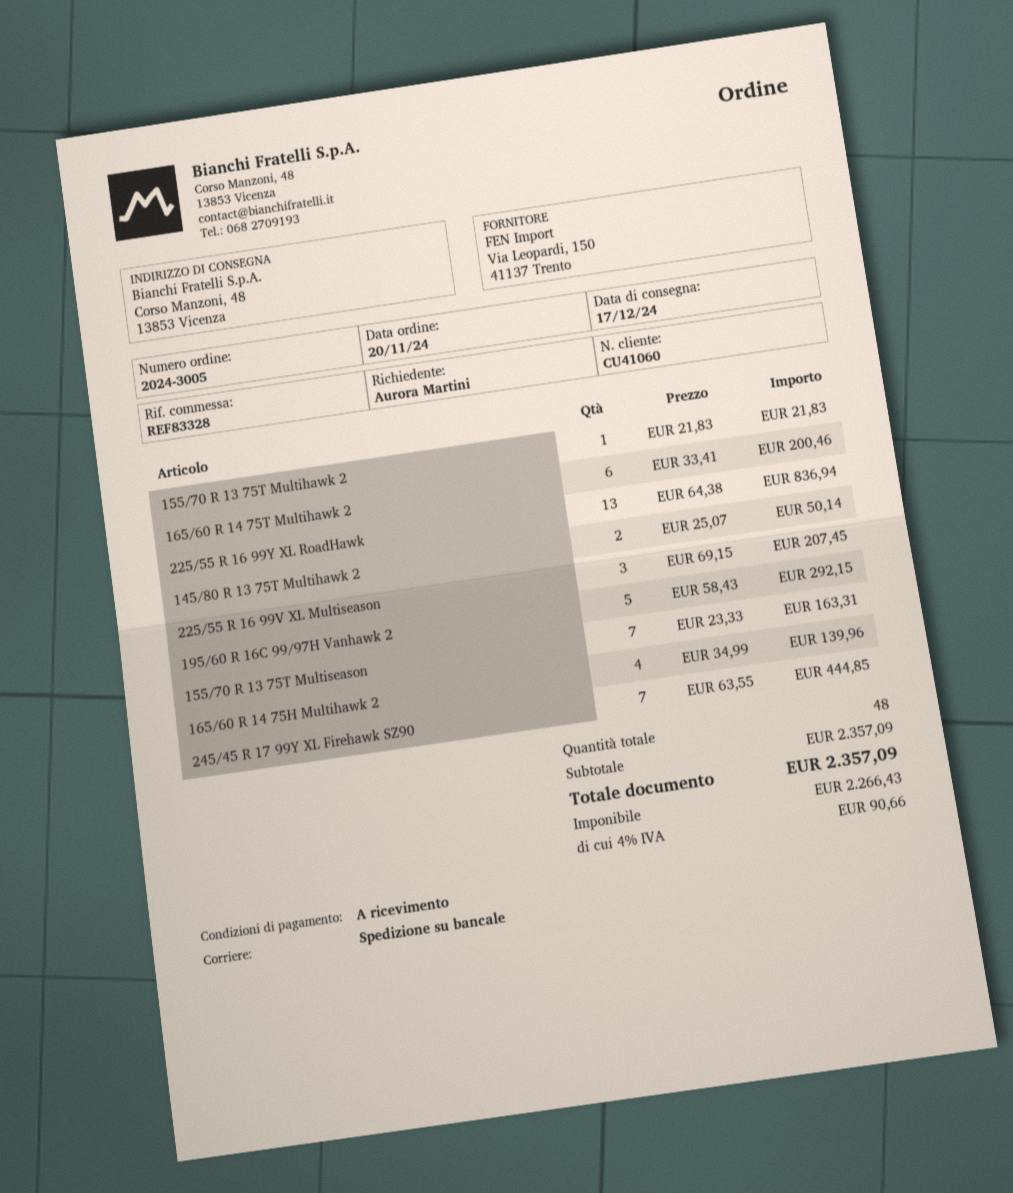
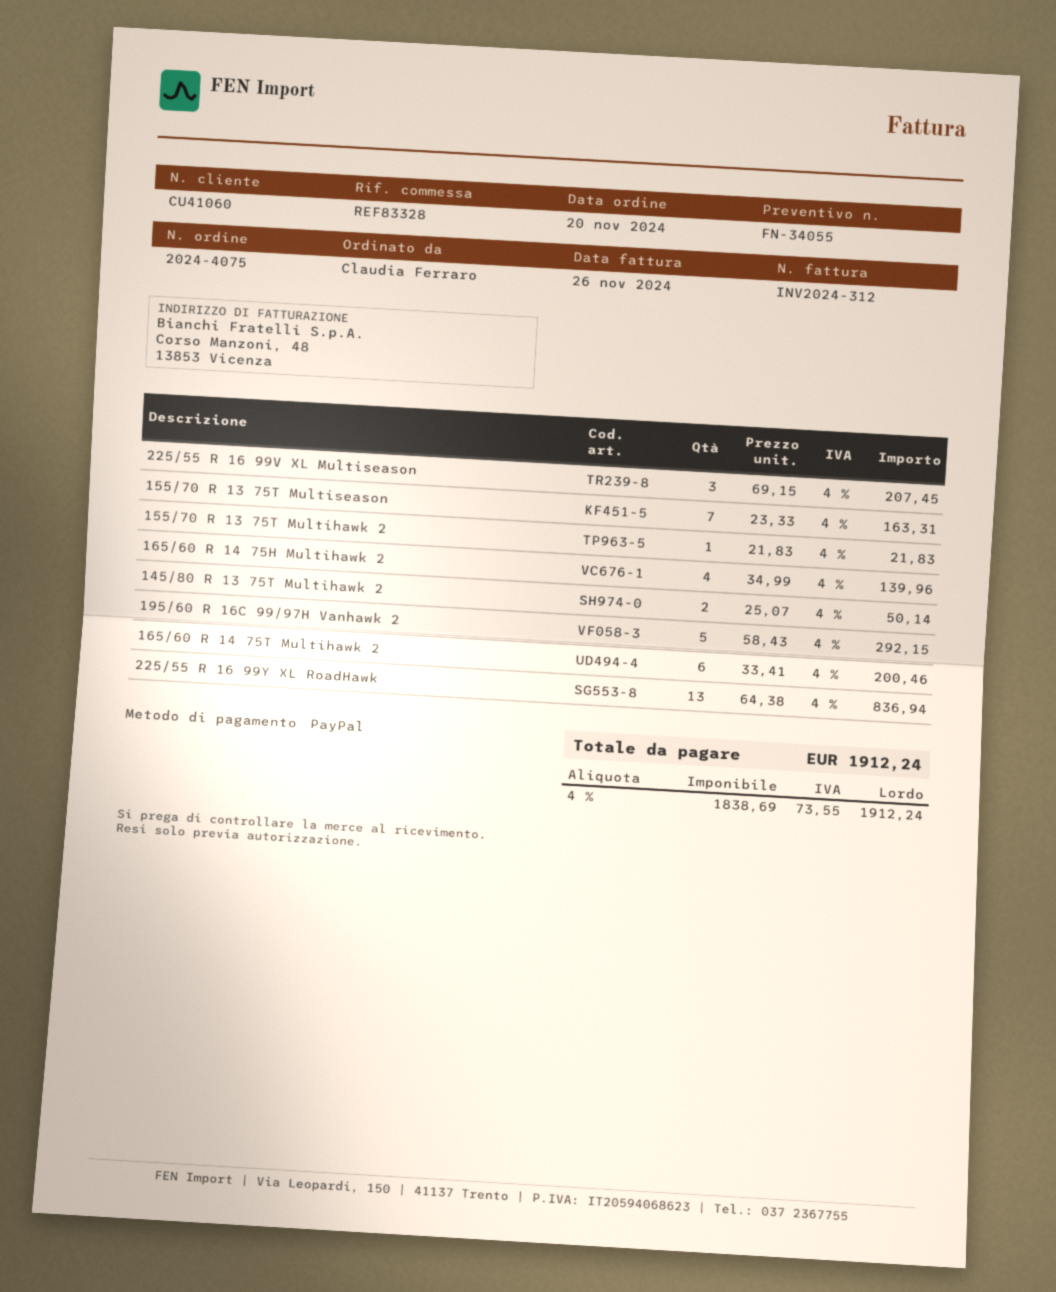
order number: 2024-3005 -> 2024-4075
ordered by: Aurora Martini -> Claudia Ferraro
245/45 R 17 99Y XL Firehawk SZ90: 7 x 63.55 = 444.85 -> none
net: 2266.43 -> 1838.69
tax: 4% = 90.66 -> 4% = 73.55
total: 2357.09 -> 1912.24

